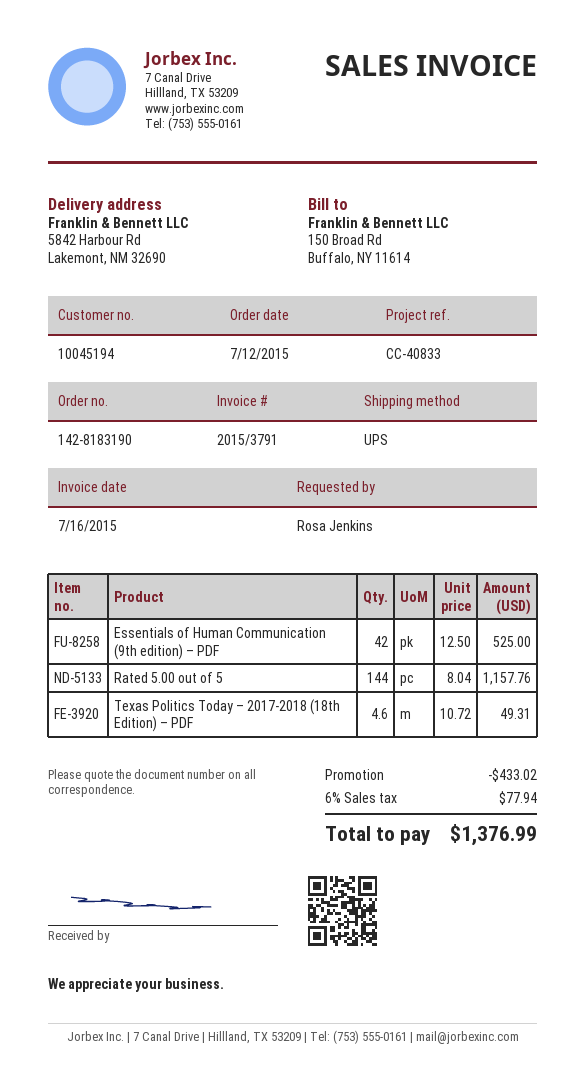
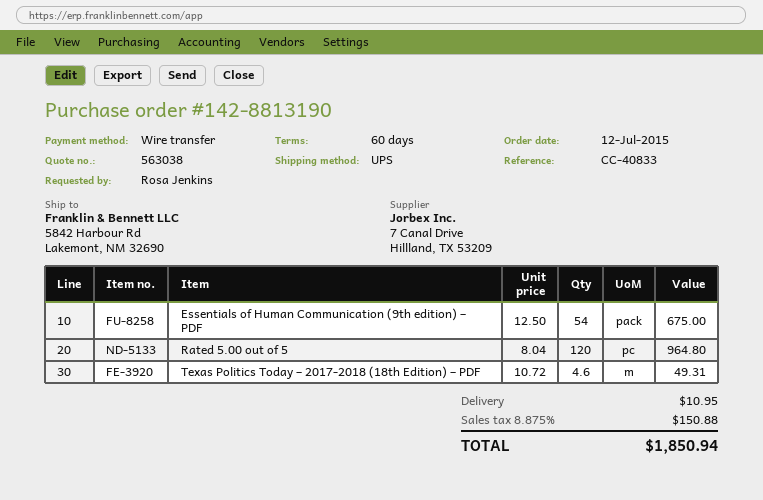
order number: 142-8183190 -> 142-8813190
Essentials of Human Communication (9th edition) – PDF: 42 x 12.50 = 525.00 -> 54 x 12.50 = 675.00
Rated 5.00 out of 5: 144 x 8.04 = 1157.76 -> 120 x 8.04 = 964.80
discount: 433.02 -> none
shipping: none -> 10.95
tax: 6% = 77.94 -> 8.875% = 150.88
total: 1376.99 -> 1850.94

